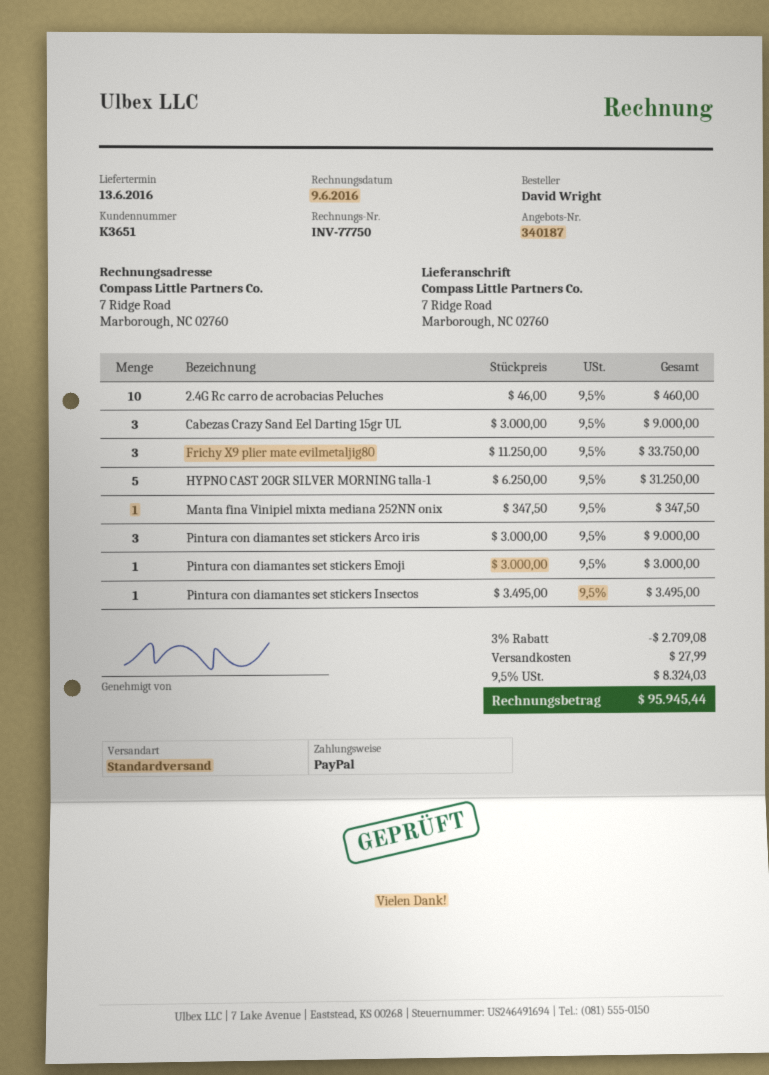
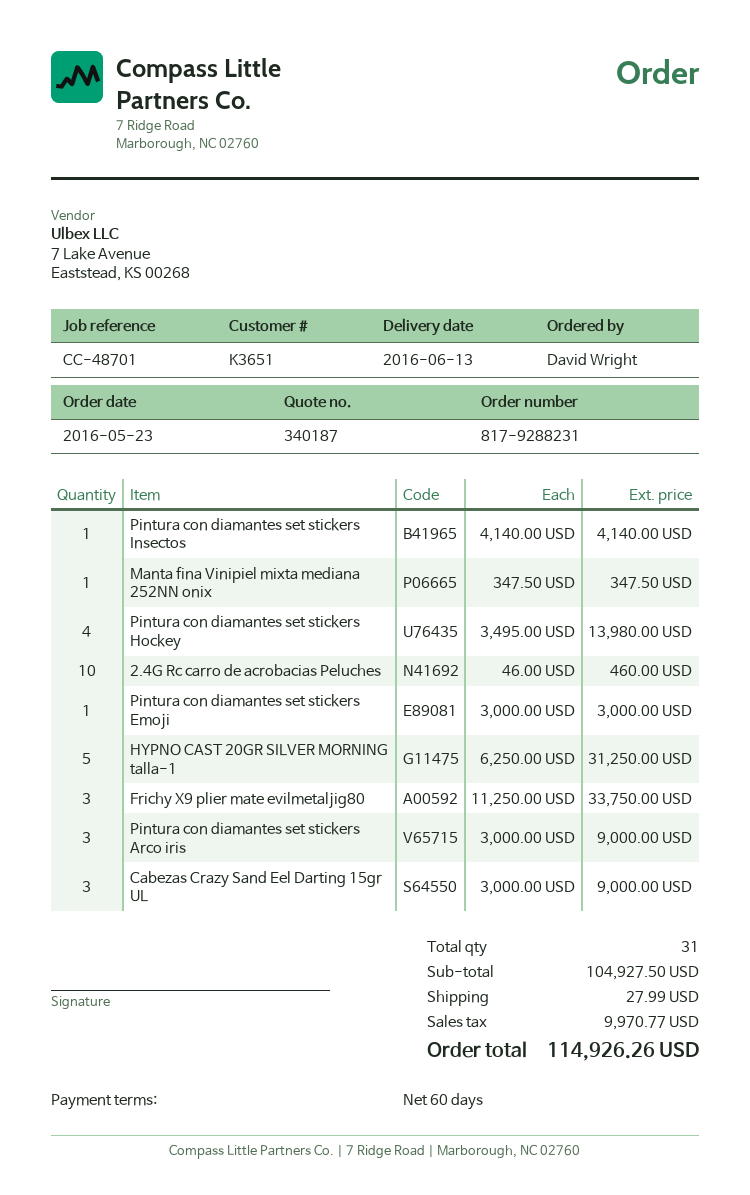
Pintura con diamantes set stickers Insectos: 1 x 3495.00 = 3495.00 -> 1 x 4140.00 = 4140.00
Pintura con diamantes set stickers Hockey: none -> 4 x 3495.00 = 13980.00
discount: 3% = 2709.08 -> none
tax: 8324.03 -> 9970.77
total: 95945.44 -> 114926.26

